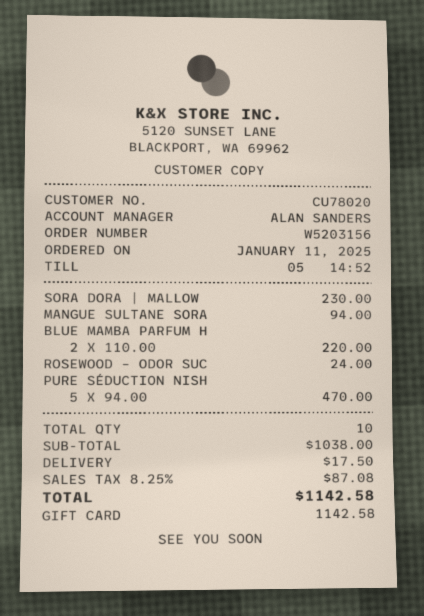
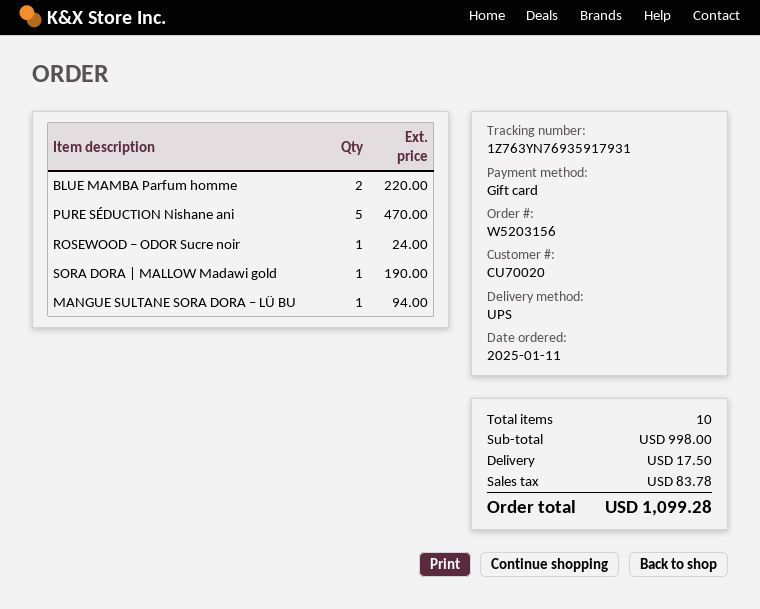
customer number: CU78020 -> CU70020
SORA DORA | MALLOW: 1 for 230.00 -> 1 for 190.00
subtotal: 1038.00 -> 998.00
tax: 87.08 -> 83.78
total: 1142.58 -> 1099.28

